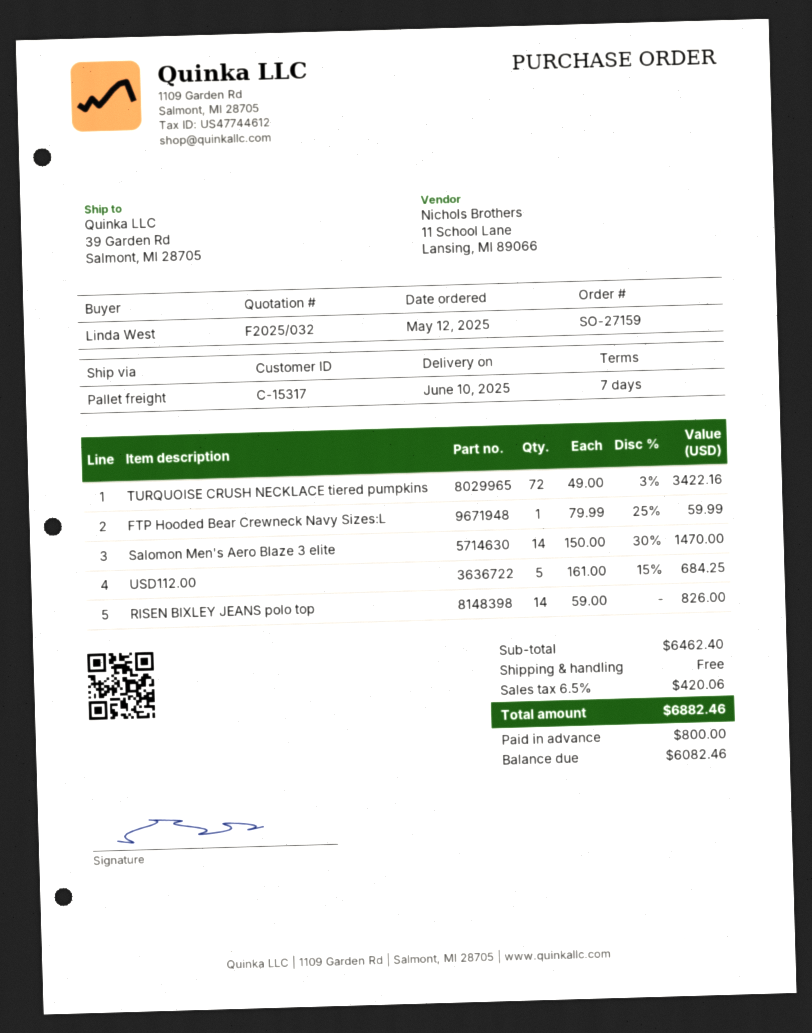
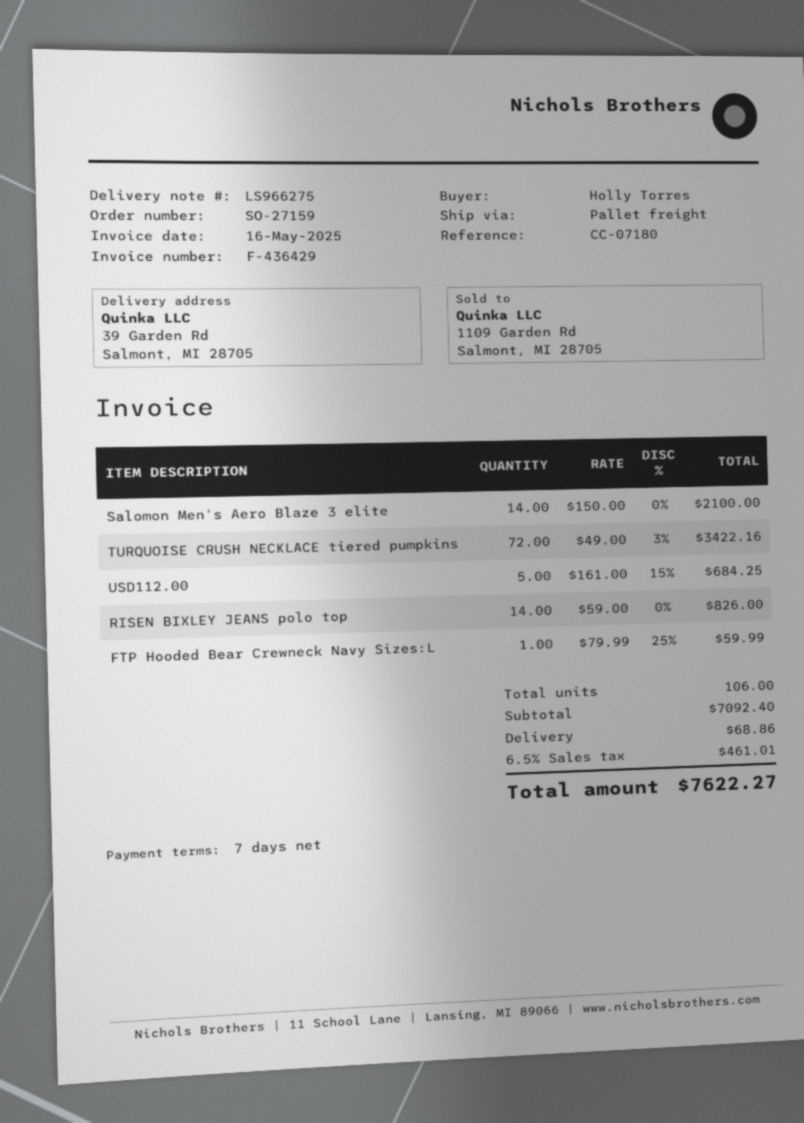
ordered by: Linda West -> Holly Torres
Salomon Men's Aero Blaze 3 elite: 14 x 150.00 - 30% = 1470.00 -> 14 x 150.00 = 2100.00
subtotal: 6462.40 -> 7092.40
shipping: 0.00 -> 68.86
tax: 6.5% = 420.06 -> 6.5% = 461.01
total: 6882.46 -> 7622.27

